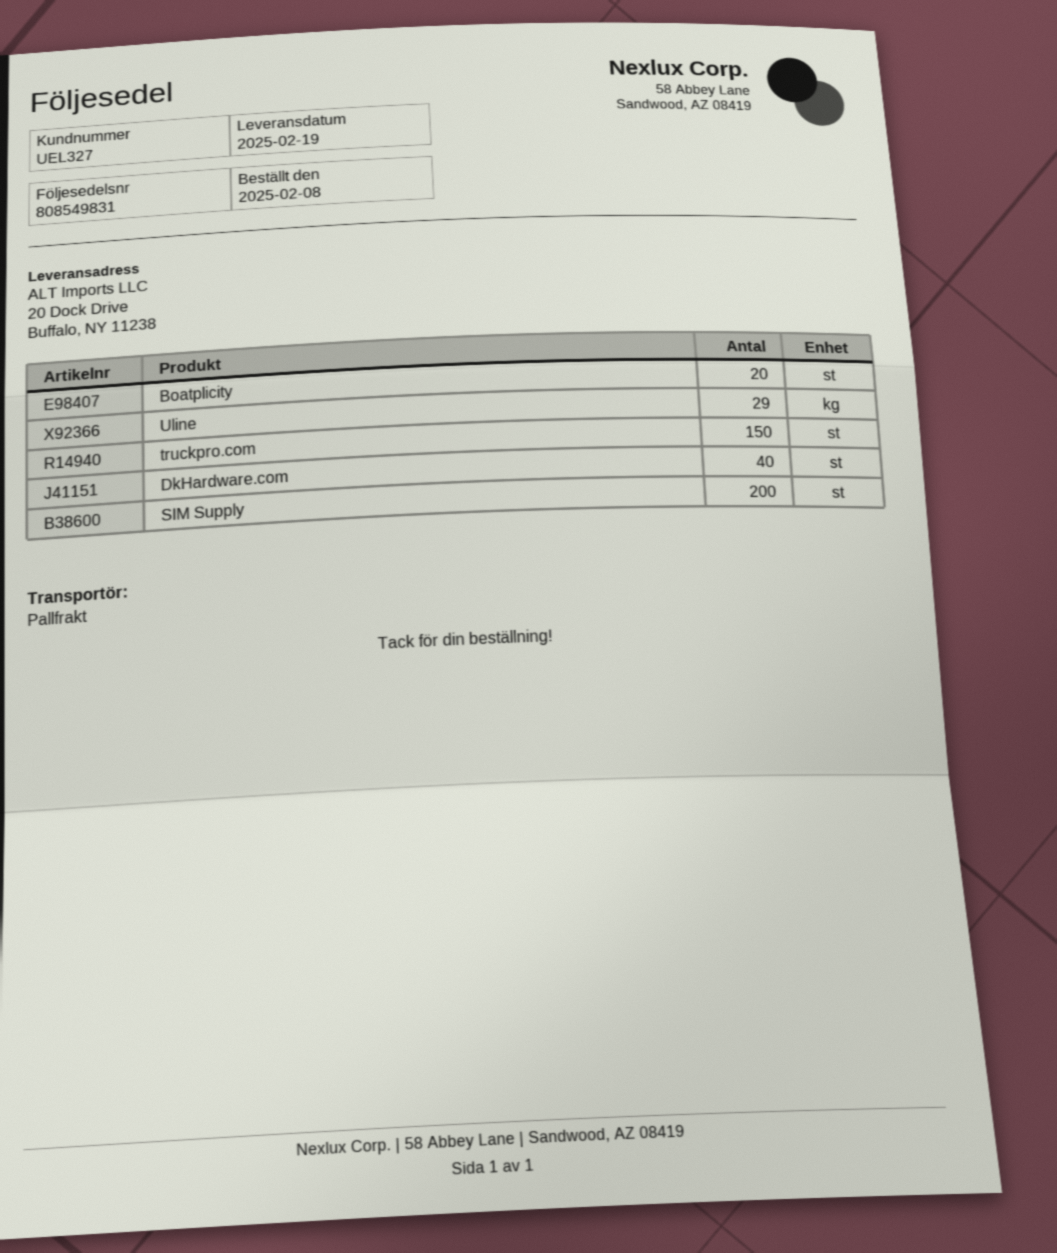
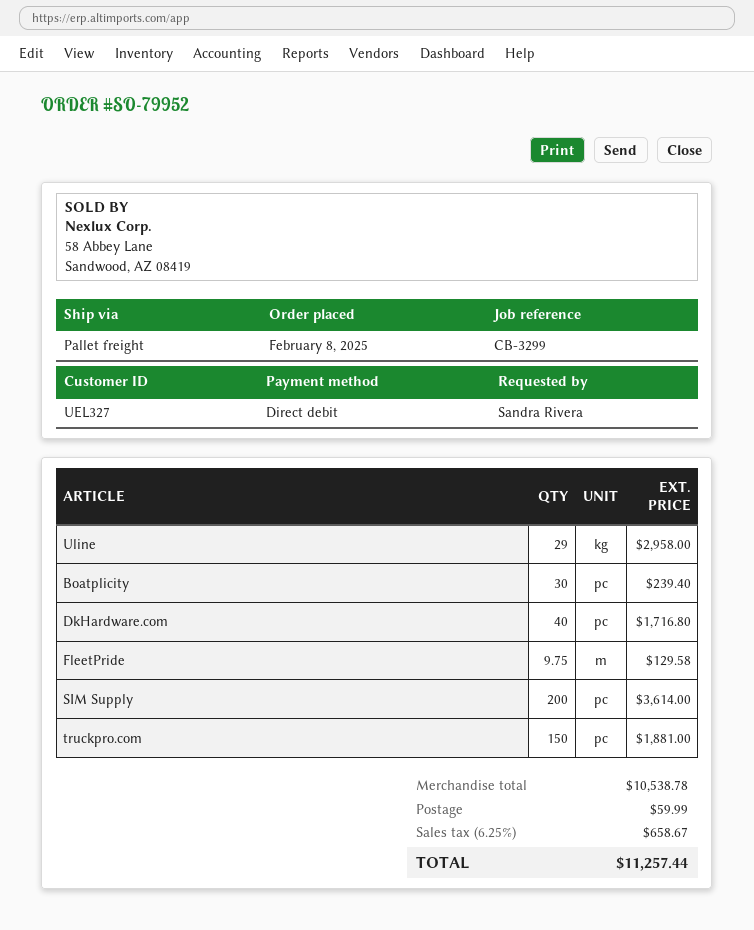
Boatplicity: 20 -> 30
FleetPride: none -> 9.75

